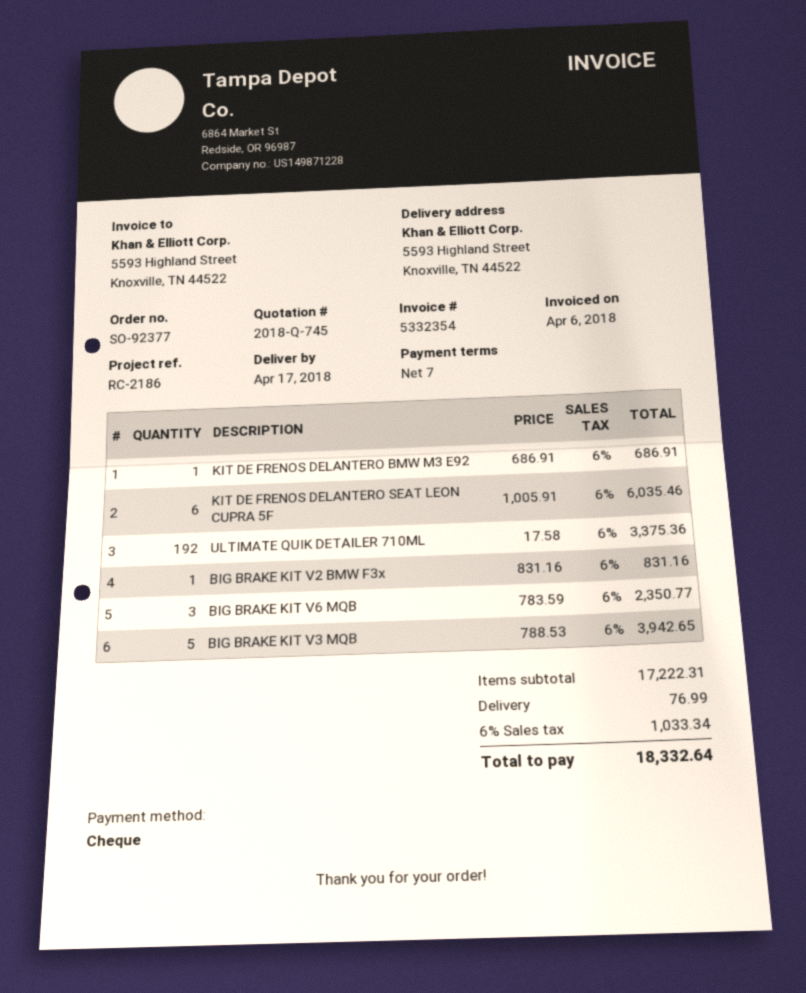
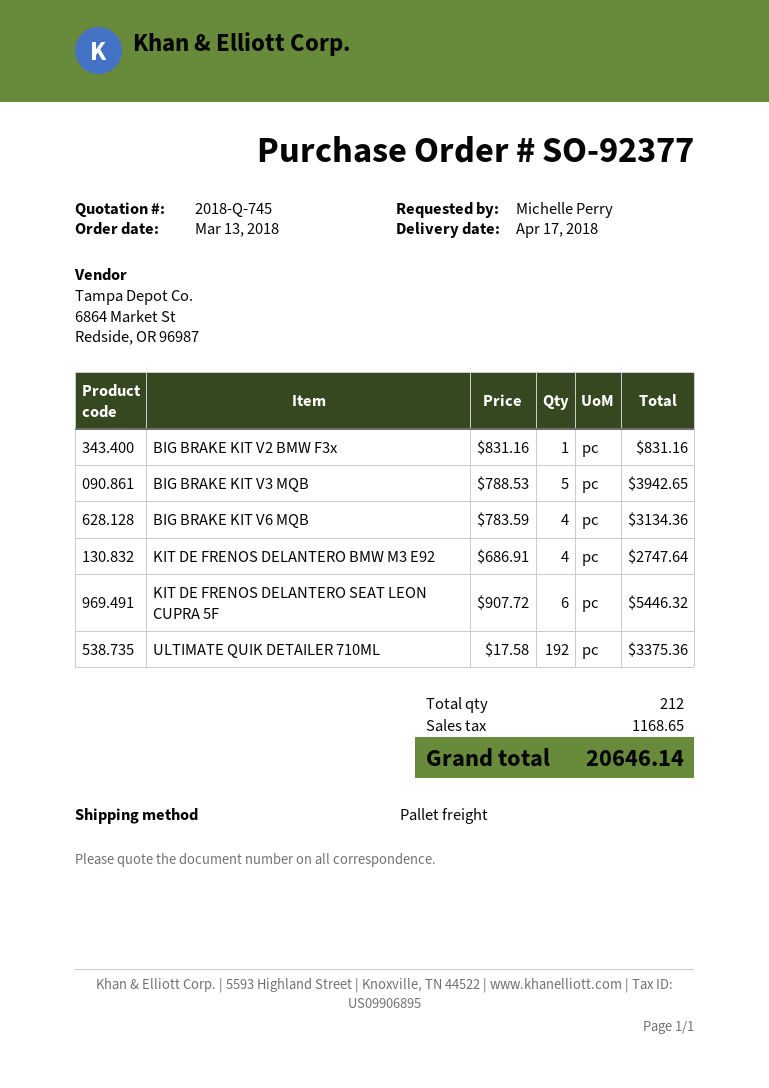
KIT DE FRENOS DELANTERO BMW M3 E92: 1 x 686.91 = 686.91 -> 4 x 686.91 = 2747.64
KIT DE FRENOS DELANTERO SEAT LEON CUPRA 5F: 6 x 1005.91 = 6035.46 -> 6 x 907.72 = 5446.32
BIG BRAKE KIT V6 MQB: 3 x 783.59 = 2350.77 -> 4 x 783.59 = 3134.36
shipping: 76.99 -> none
tax: 1033.34 -> 1168.65
total: 18332.64 -> 20646.14

